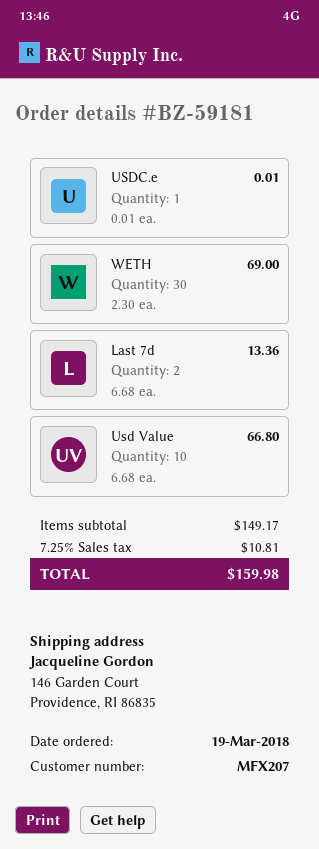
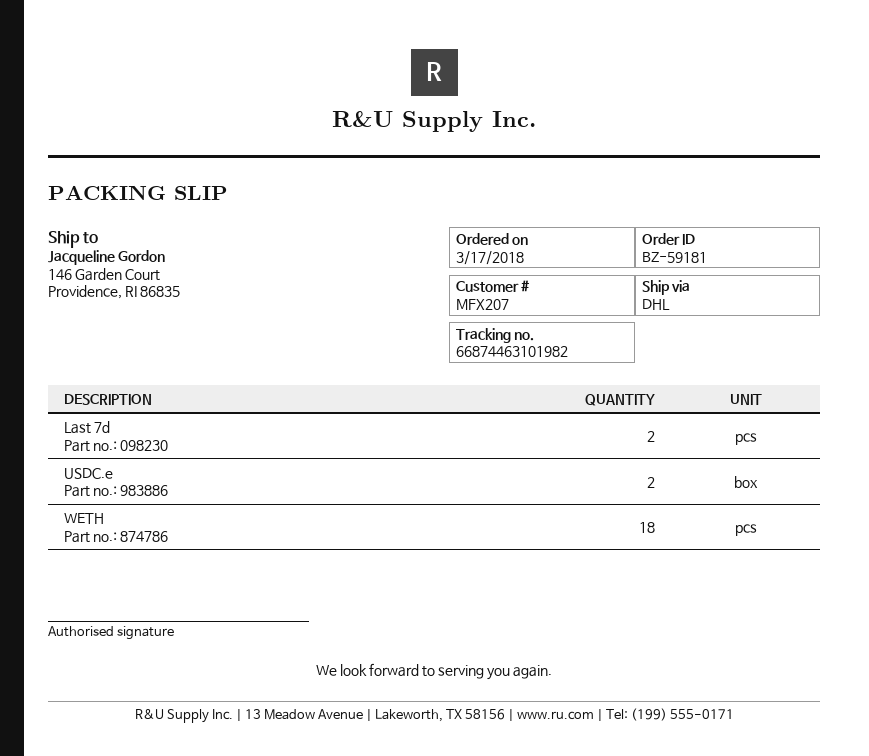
order date: 2018-03-19 -> 2018-03-17
USDC.e: 1 -> 2
WETH: 30 -> 18
Usd Value: 10 -> none

